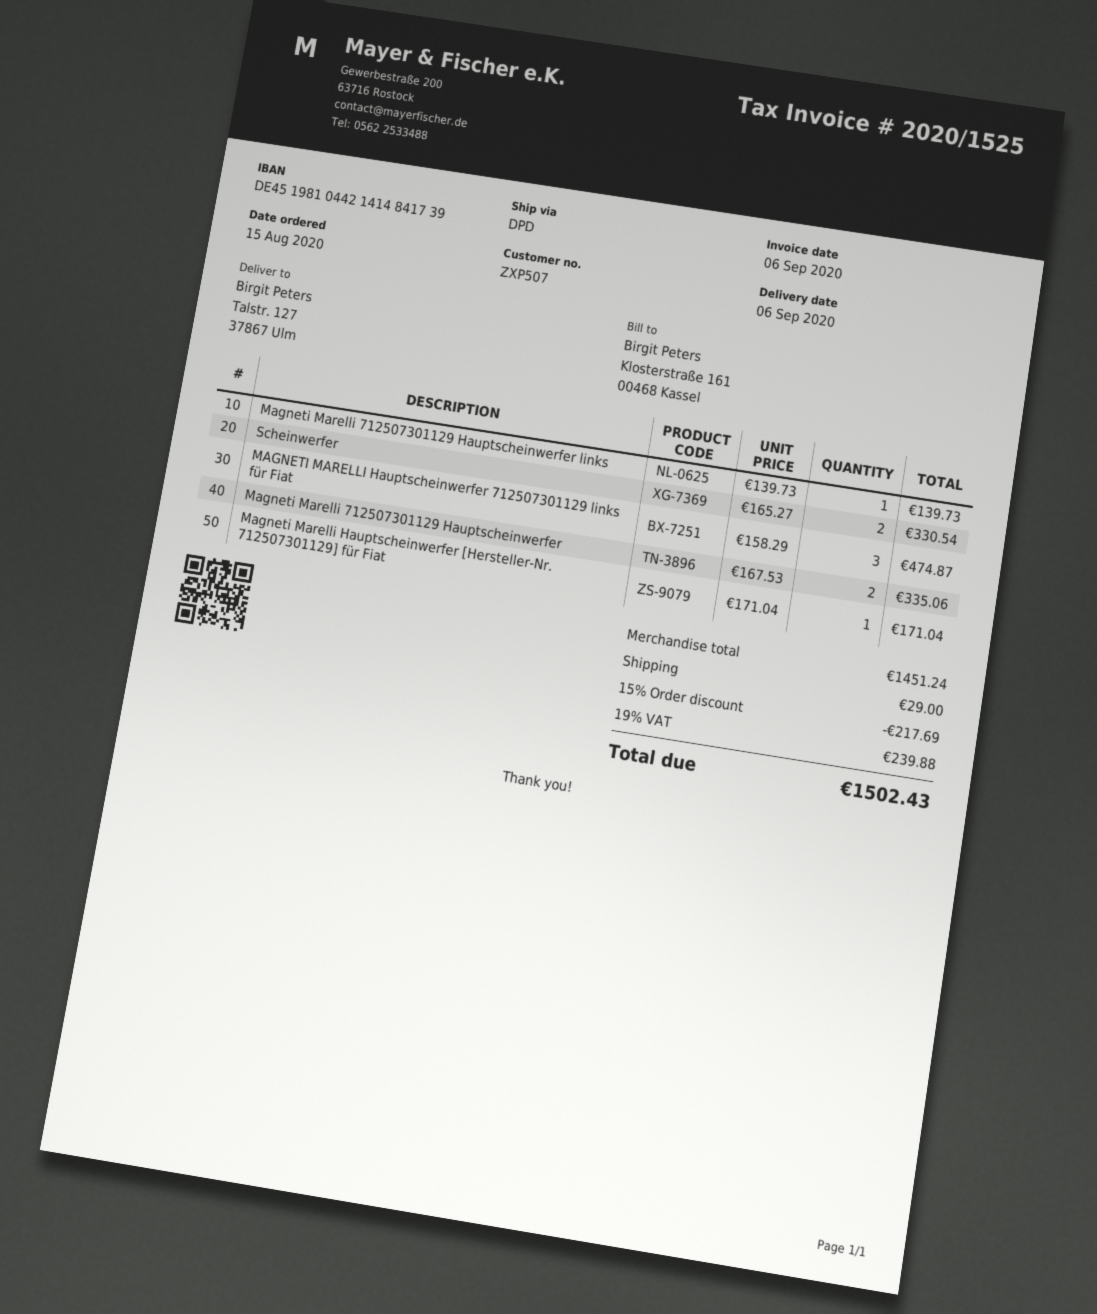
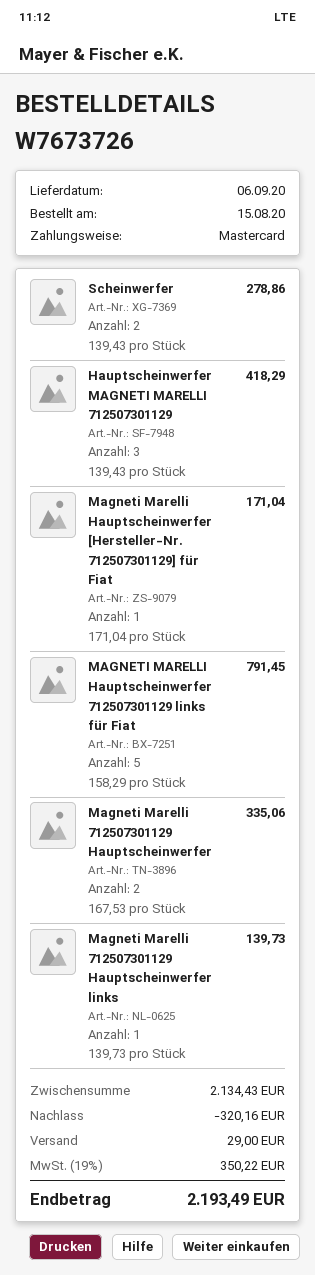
Scheinwerfer: 2 x 165.27 = 330.54 -> 2 x 139.43 = 278.86
MAGNETI MARELLI Hauptscheinwerfer 712507301129 links für Fiat: 3 x 158.29 = 474.87 -> 5 x 158.29 = 791.45
Hauptscheinwerfer MAGNETI MARELLI 712507301129: none -> 3 x 139.43 = 418.29
subtotal: 1451.24 -> 2134.43
discount: 217.69 -> 320.16
tax: 19% = 239.88 -> 19% = 350.22
total: 1502.43 -> 2193.49

